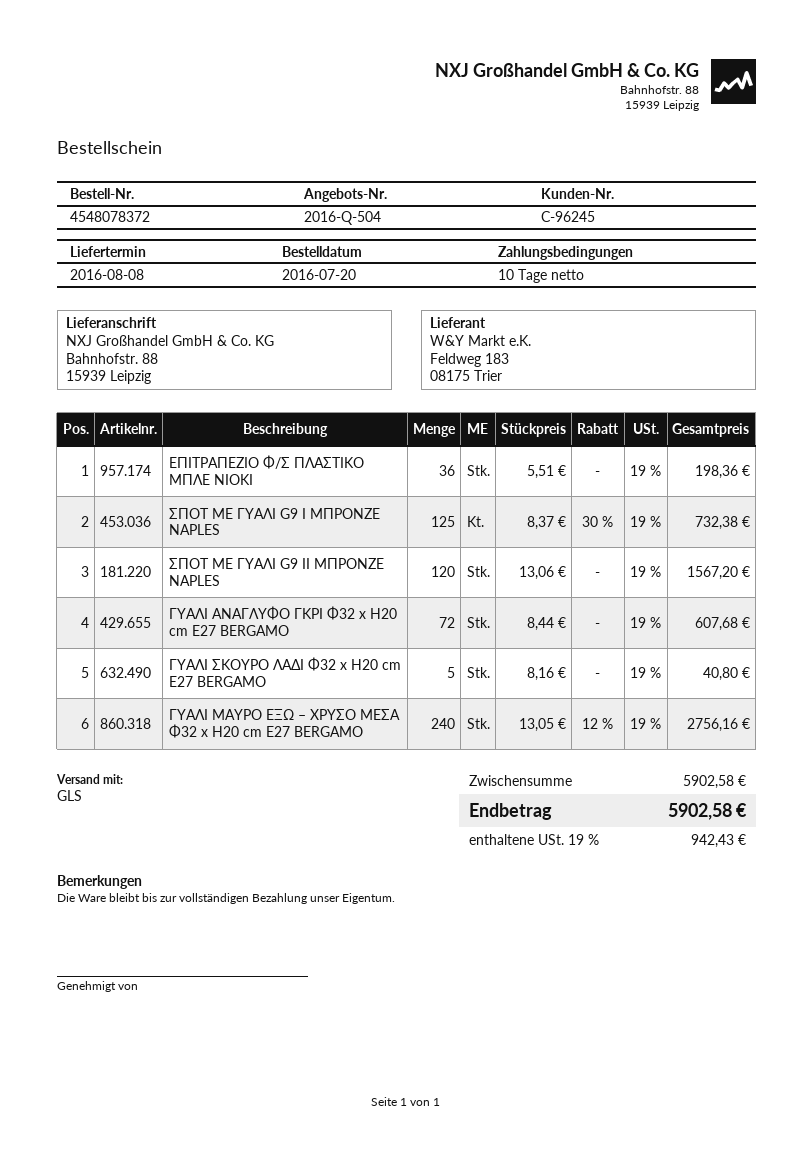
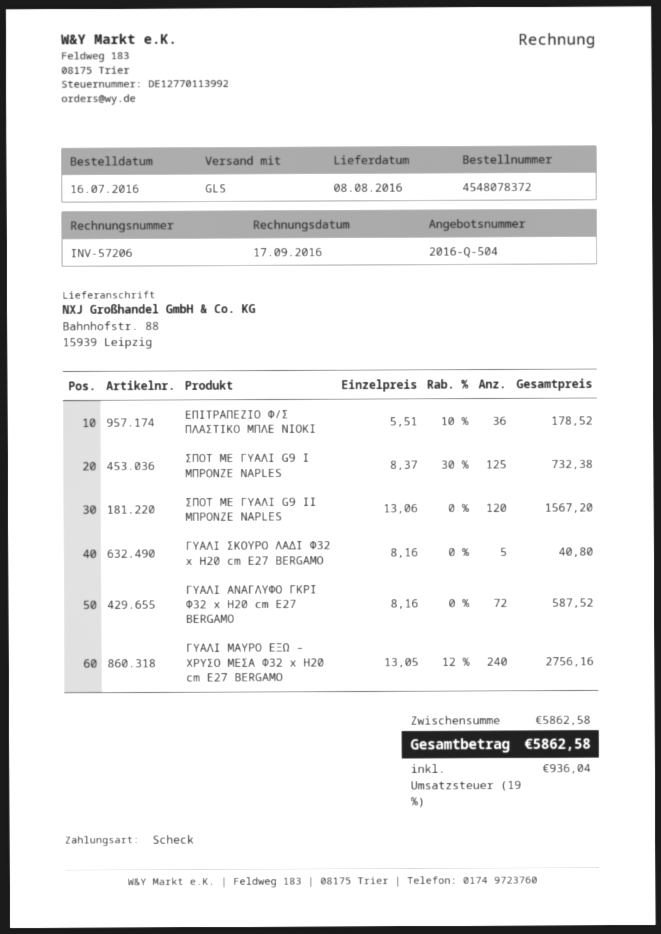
order date: 2016-07-20 -> 2016-07-16
ΕΠΙΤΡΑΠΕΖΙΟ Φ/Σ ΠΛΑΣΤΙΚΟ ΜΠΛΕ NIOKI: 36 x 5.51 = 198.36 -> 36 x 5.51 - 10% = 178.52
ΓΥΑΛΙ ΑΝΑΓΛΥΦΟ ΓΚΡΙ Φ32 x H20 cm E27 BERGAMO: 72 x 8.44 = 607.68 -> 72 x 8.16 = 587.52
subtotal: 5902.58 -> 5862.58
tax: 19% = 942.43 -> 19% = 936.04
total: 5902.58 -> 5862.58

